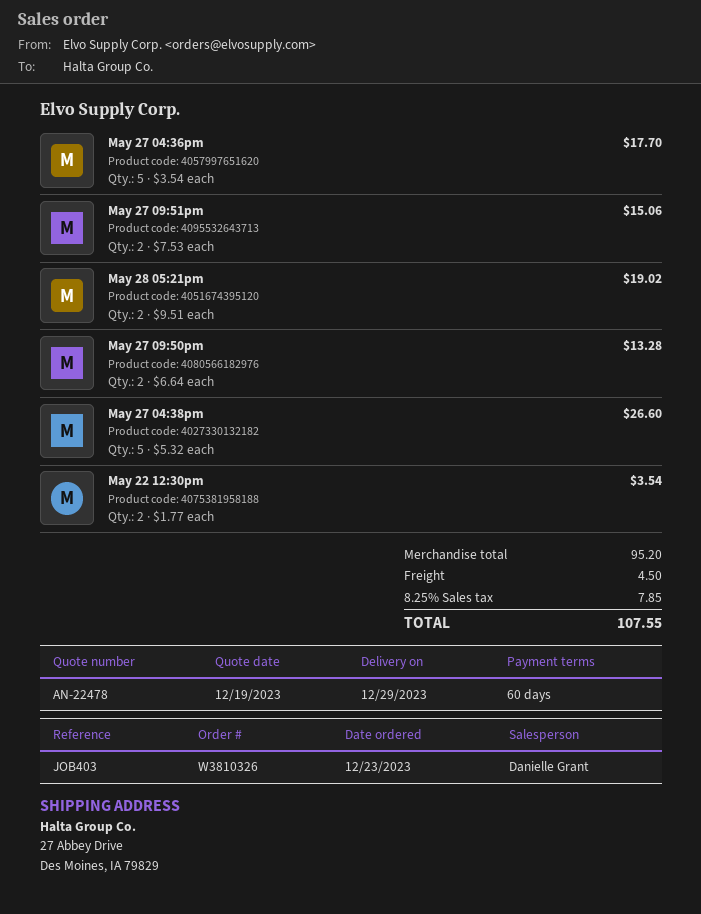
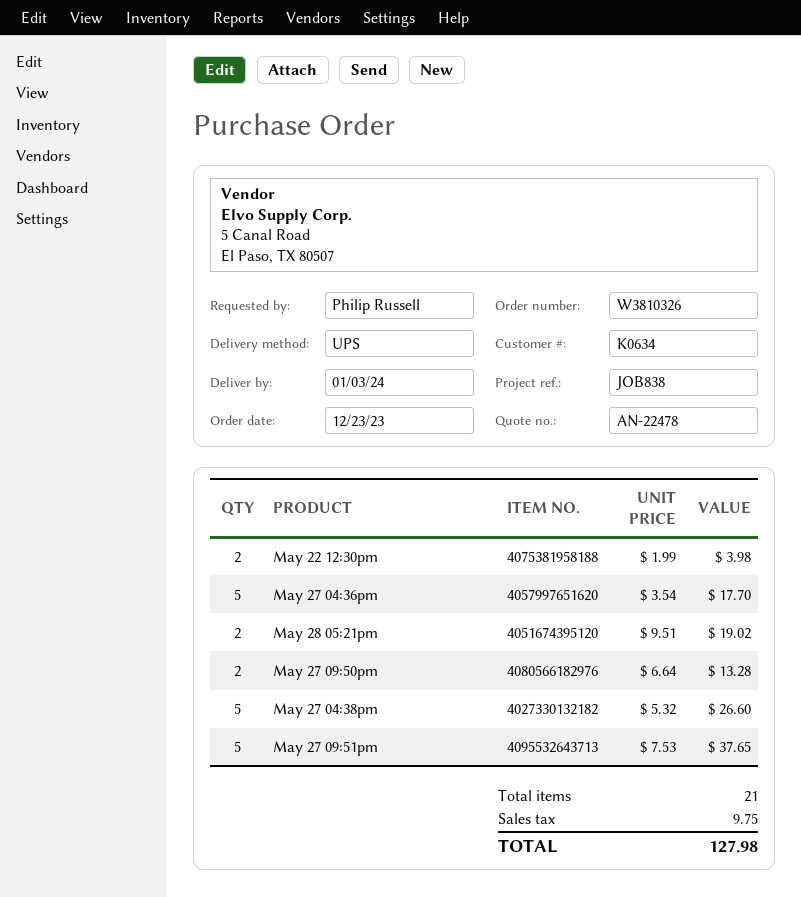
delivery date: 2023-12-29 -> 2024-01-03
reference: JOB403 -> JOB838
May 27 09:51pm: 2 x 7.53 = 15.06 -> 5 x 7.53 = 37.65
May 22 12:30pm: 2 x 1.77 = 3.54 -> 2 x 1.99 = 3.98
shipping: 4.50 -> none
tax: 7.85 -> 9.75
total: 107.55 -> 127.98

